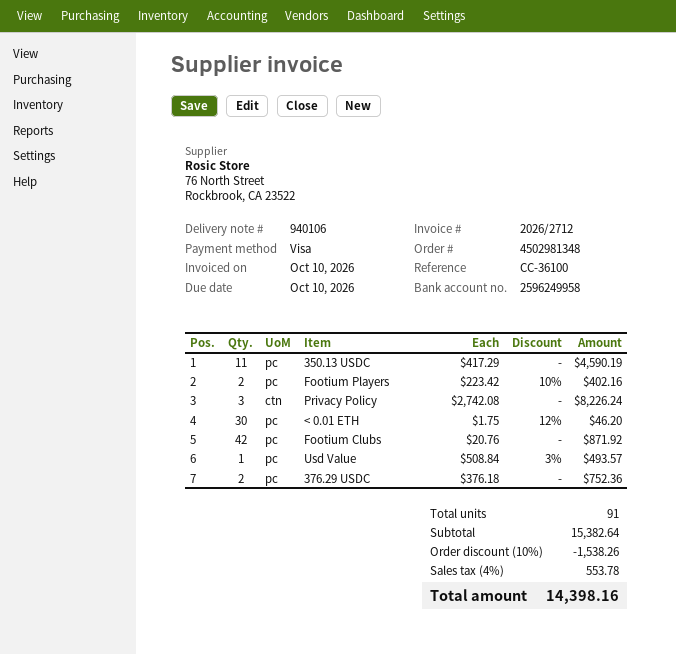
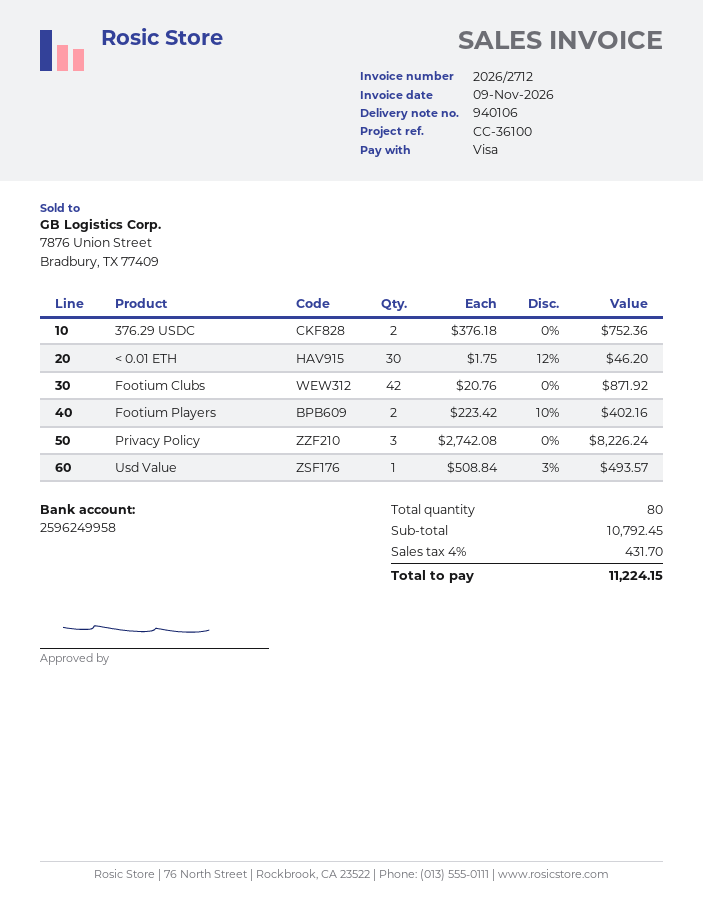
invoice date: 2026-10-10 -> 2026-11-09
350.13 USDC: 11 x 417.29 = 4590.19 -> none
total quantity: 91 -> 80
subtotal: 15382.64 -> 10792.45
discount: 10% = 1538.26 -> none
tax: 4% = 553.78 -> 4% = 431.70
total: 14398.16 -> 11224.15

